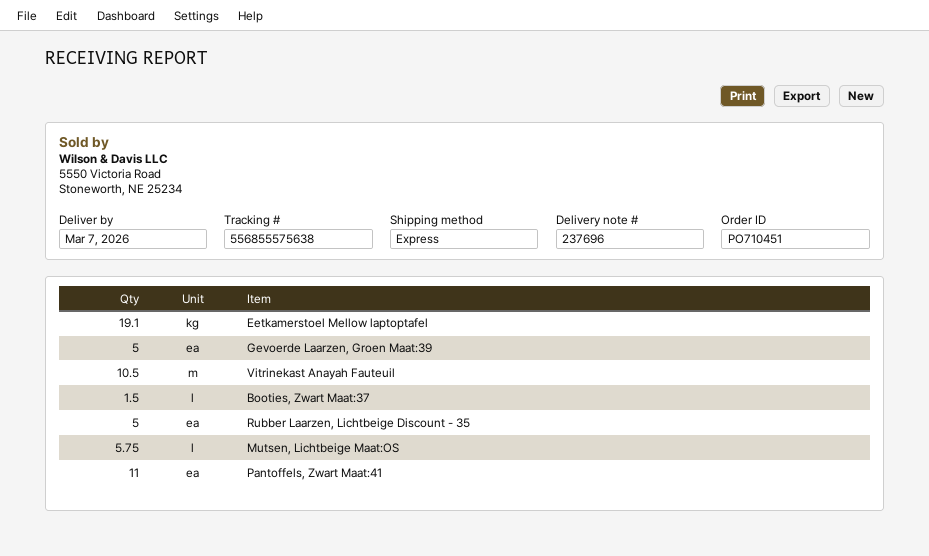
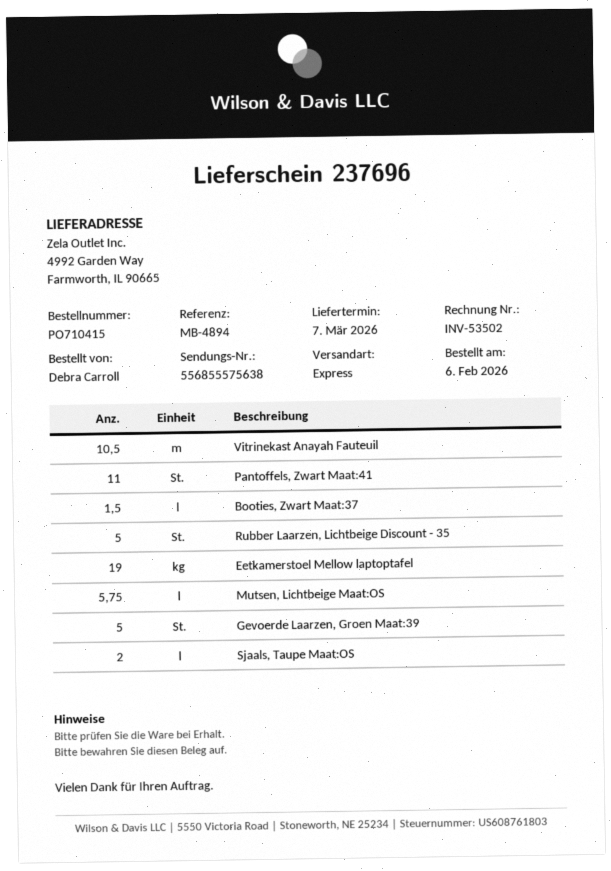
order number: PO710451 -> PO710415
Eetkamerstoel Mellow laptoptafel: 19.1 -> 19
Sjaals, Taupe Maat:OS: none -> 2

